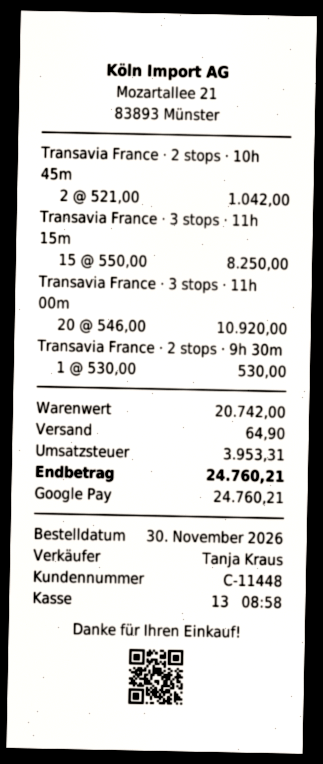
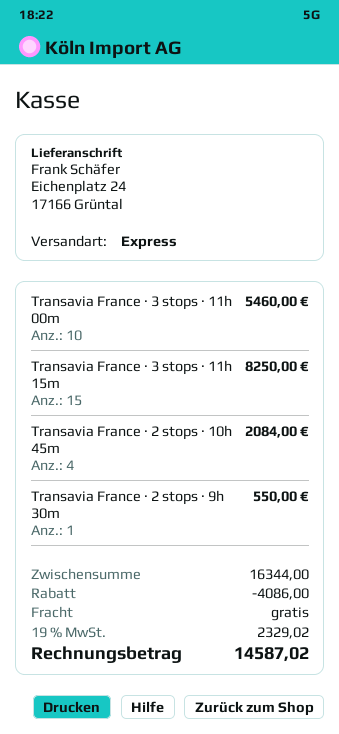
Transavia France · 2 stops · 10h 45m: 2 for 1042.00 -> 4 for 2084.00
Transavia France · 3 stops · 11h 00m: 20 for 10920.00 -> 10 for 5460.00
Transavia France · 2 stops · 9h 30m: 1 for 530.00 -> 1 for 550.00
subtotal: 20742.00 -> 16344.00
discount: none -> 4086.00
shipping: 64.90 -> 0.00
tax: 3953.31 -> 2329.02
total: 24760.21 -> 14587.02

